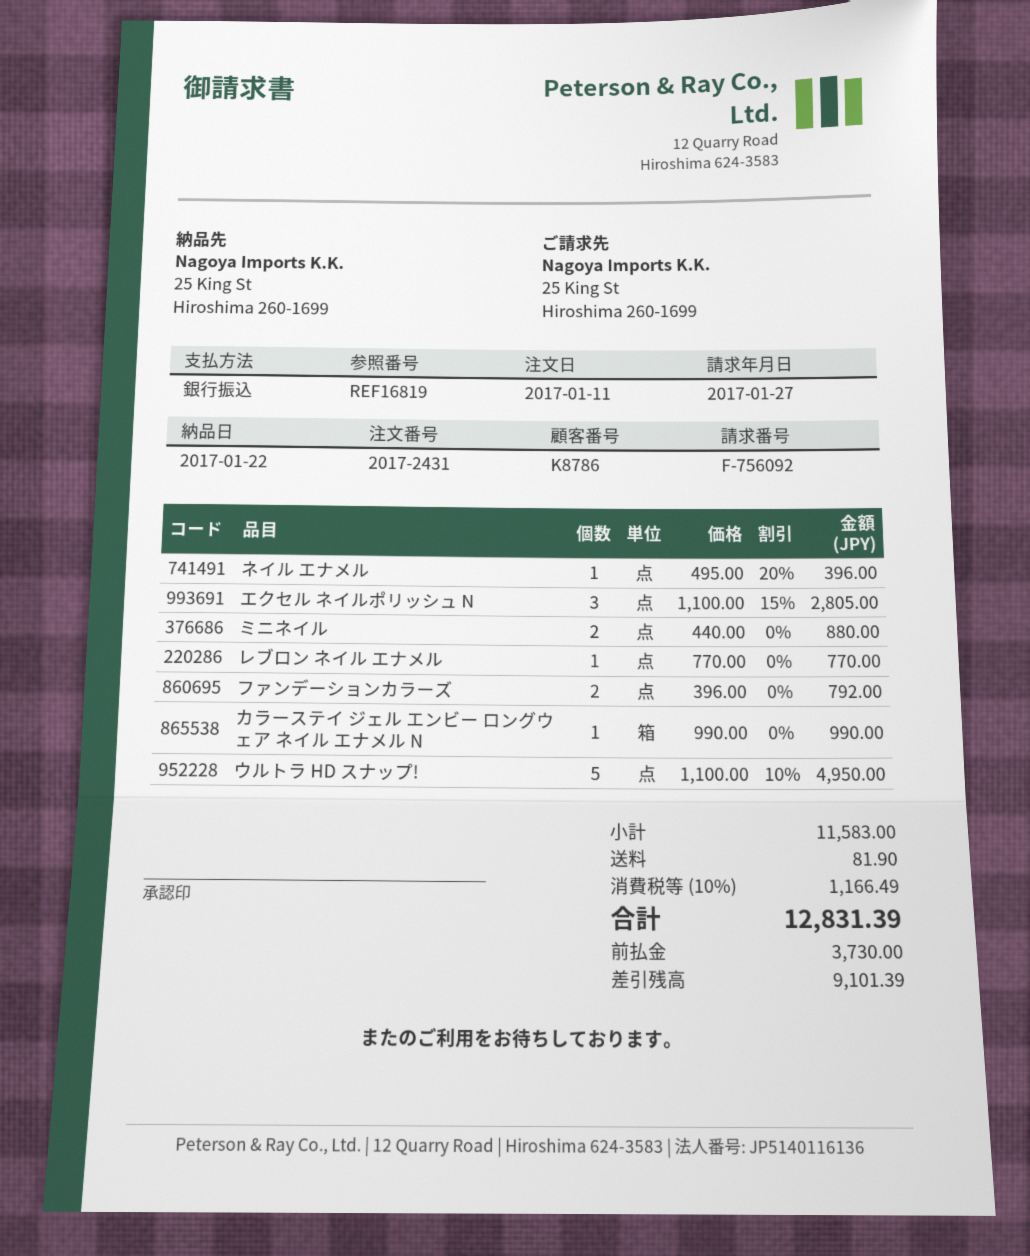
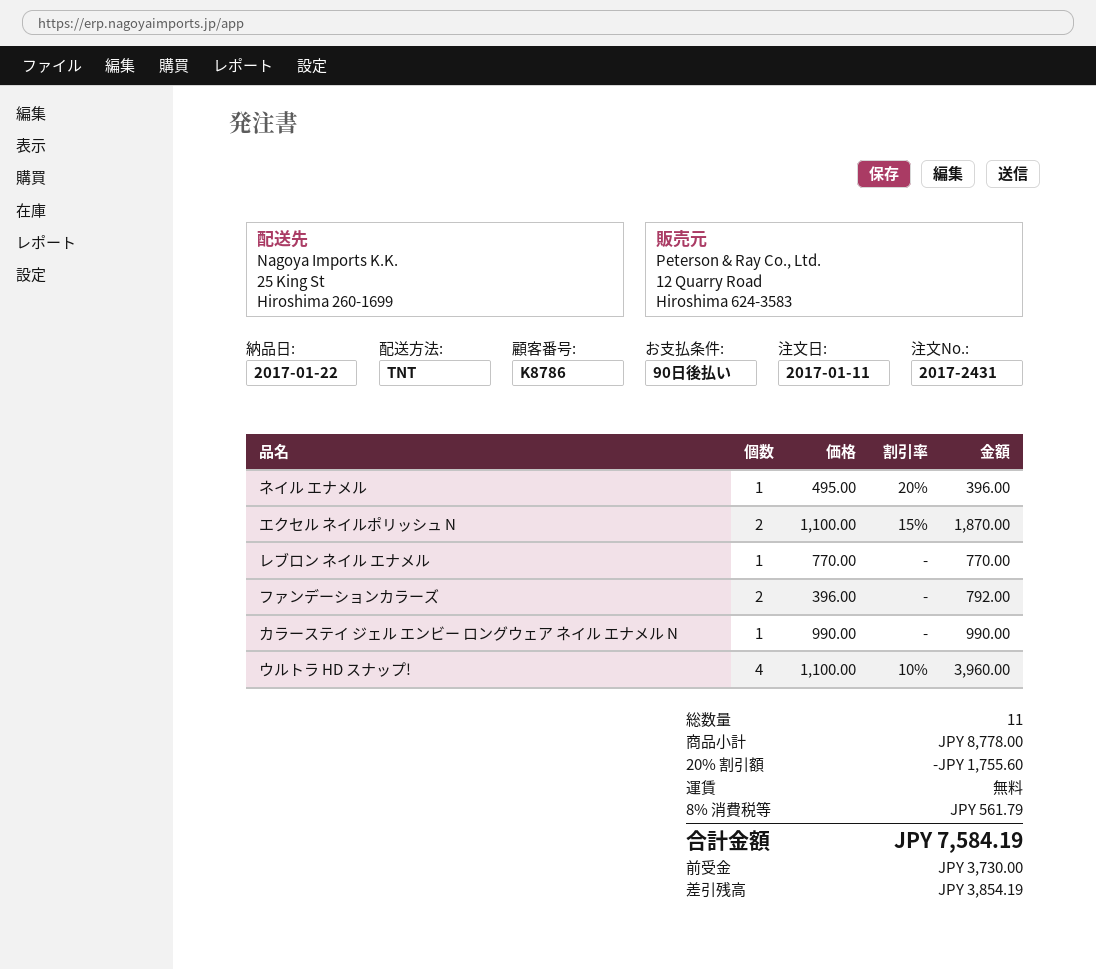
エクセル ネイルポリッシュ N: 3 x 1100.00 - 15% = 2805.00 -> 2 x 1100.00 - 15% = 1870.00
ミニネイル: 2 x 440.00 = 880.00 -> none
ウルトラ HD スナップ!: 5 x 1100.00 - 10% = 4950.00 -> 4 x 1100.00 - 10% = 3960.00
subtotal: 11583.00 -> 8778.00
discount: none -> 20% = 1755.60
shipping: 81.90 -> 0.00
tax: 10% = 1166.49 -> 8% = 561.79
total: 12831.39 -> 7584.19
balance: 9101.39 -> 3854.19

